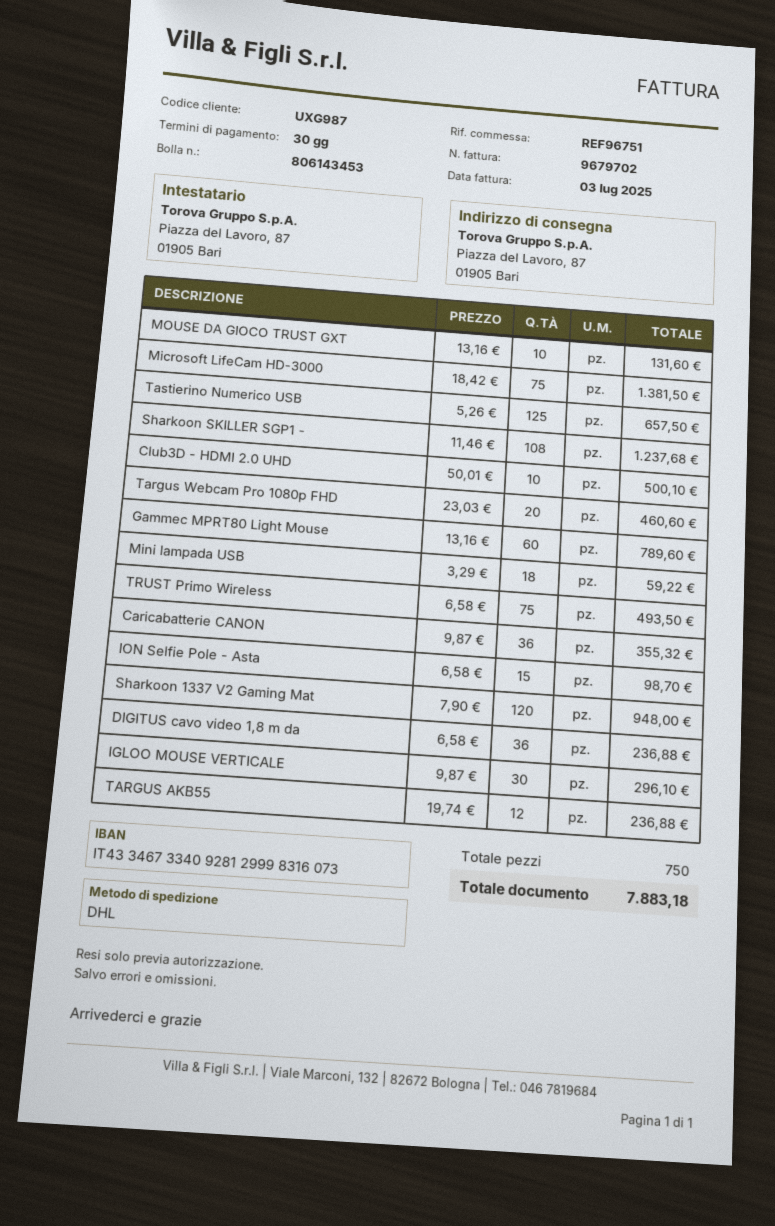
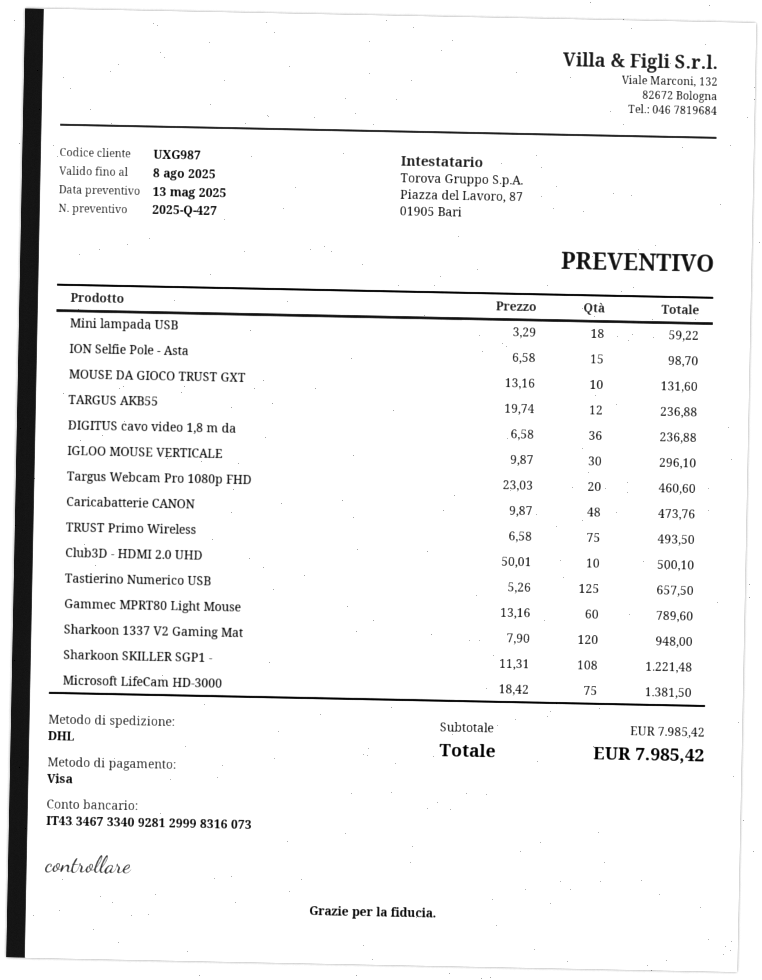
Sharkoon SKILLER SGP1 -: 108 x 11.46 = 1237.68 -> 108 x 11.31 = 1221.48
Caricabatterie CANON: 36 x 9.87 = 355.32 -> 48 x 9.87 = 473.76
total: 7883.18 -> 7985.42

